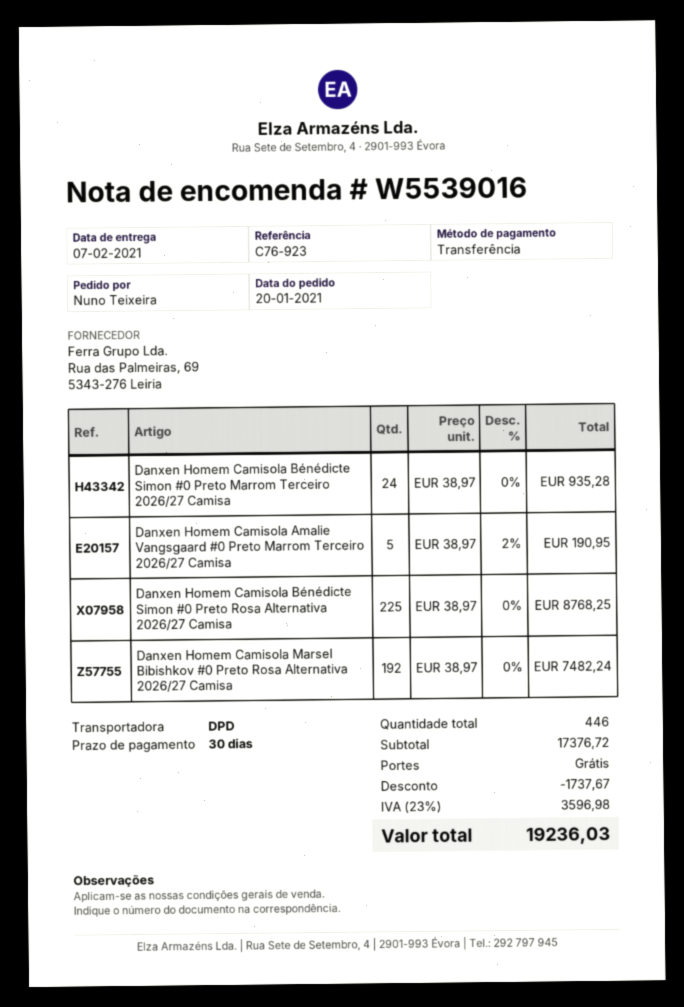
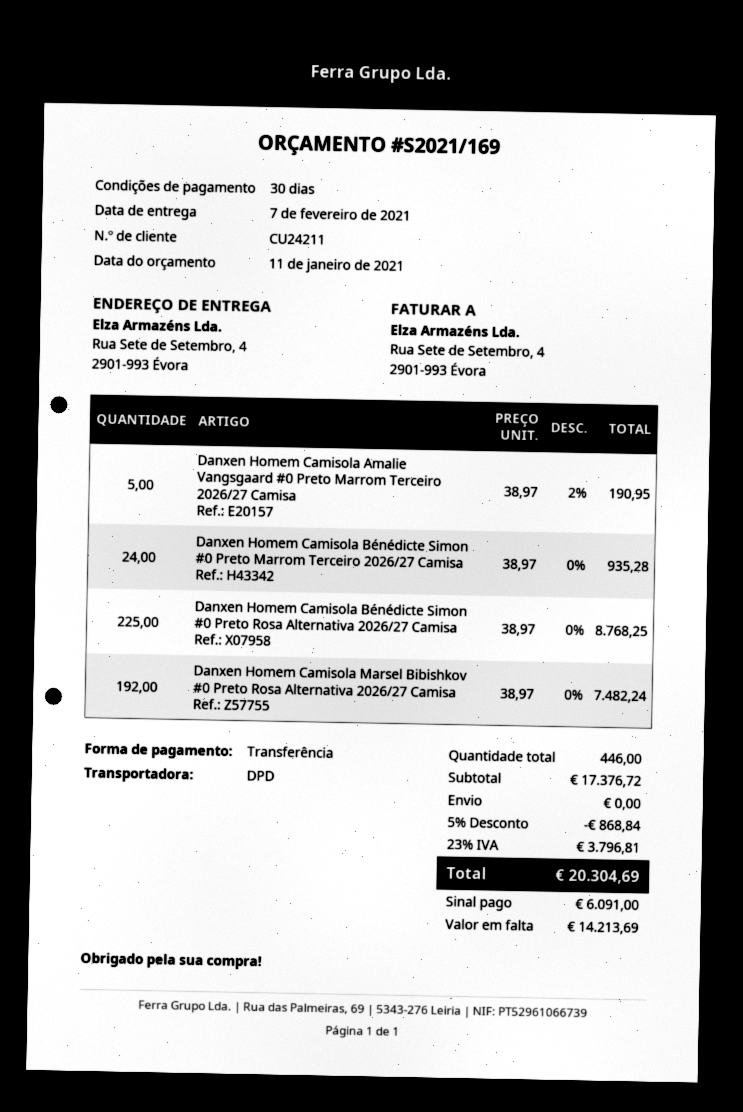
discount: 1737.67 -> 868.84
tax: 23% = 3596.98 -> 23% = 3796.81
total: 19236.03 -> 20304.69

